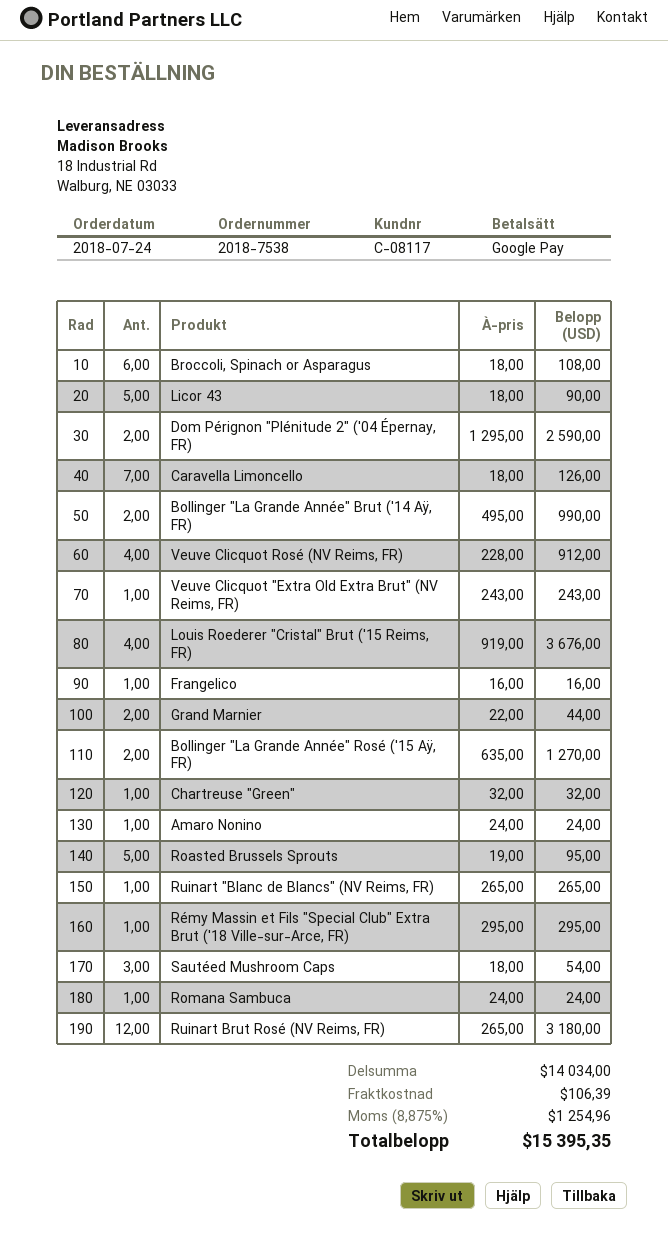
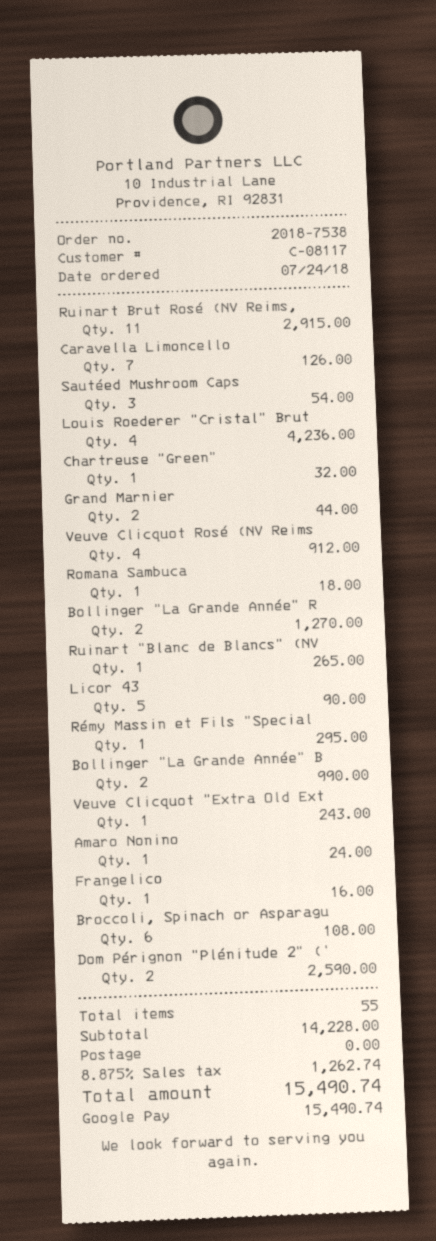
Louis Roederer "Cristal" Brut ('15 Reims, FR): 4 for 3676.00 -> 4 for 4236.00
Roasted Brussels Sprouts: 5 for 95.00 -> none
Romana Sambuca: 1 for 24.00 -> 1 for 18.00
Ruinart Brut Rosé (NV Reims, FR): 12 for 3180.00 -> 11 for 2915.00
subtotal: 14034.00 -> 14228.00
shipping: 106.39 -> 0.00
tax: 8.875% = 1254.96 -> 8.875% = 1262.74
total: 15395.35 -> 15490.74

